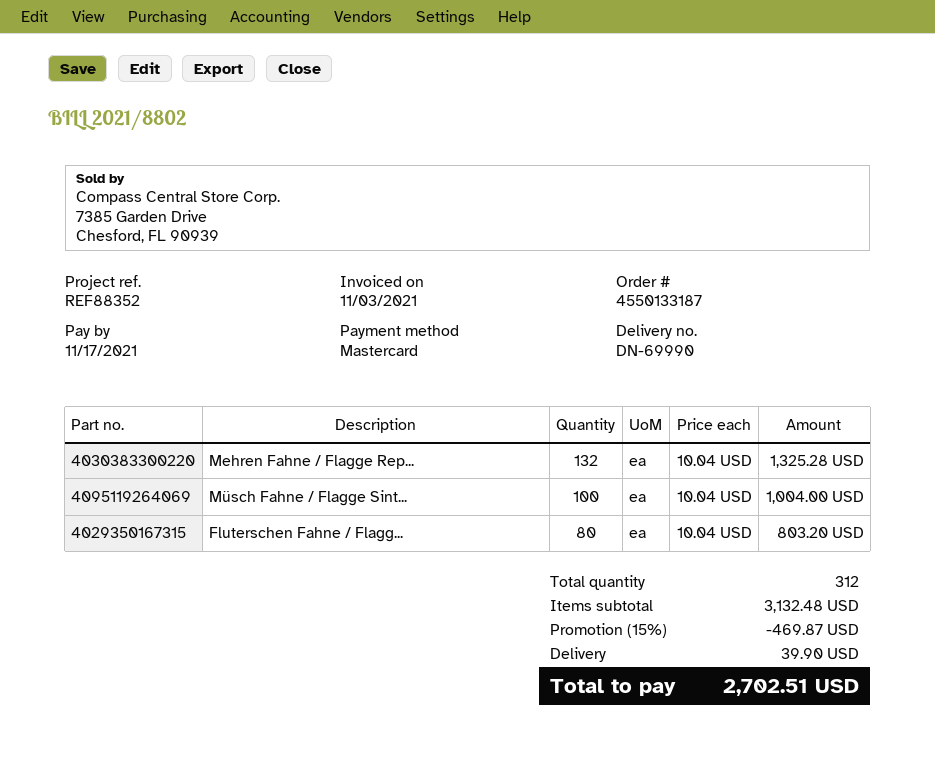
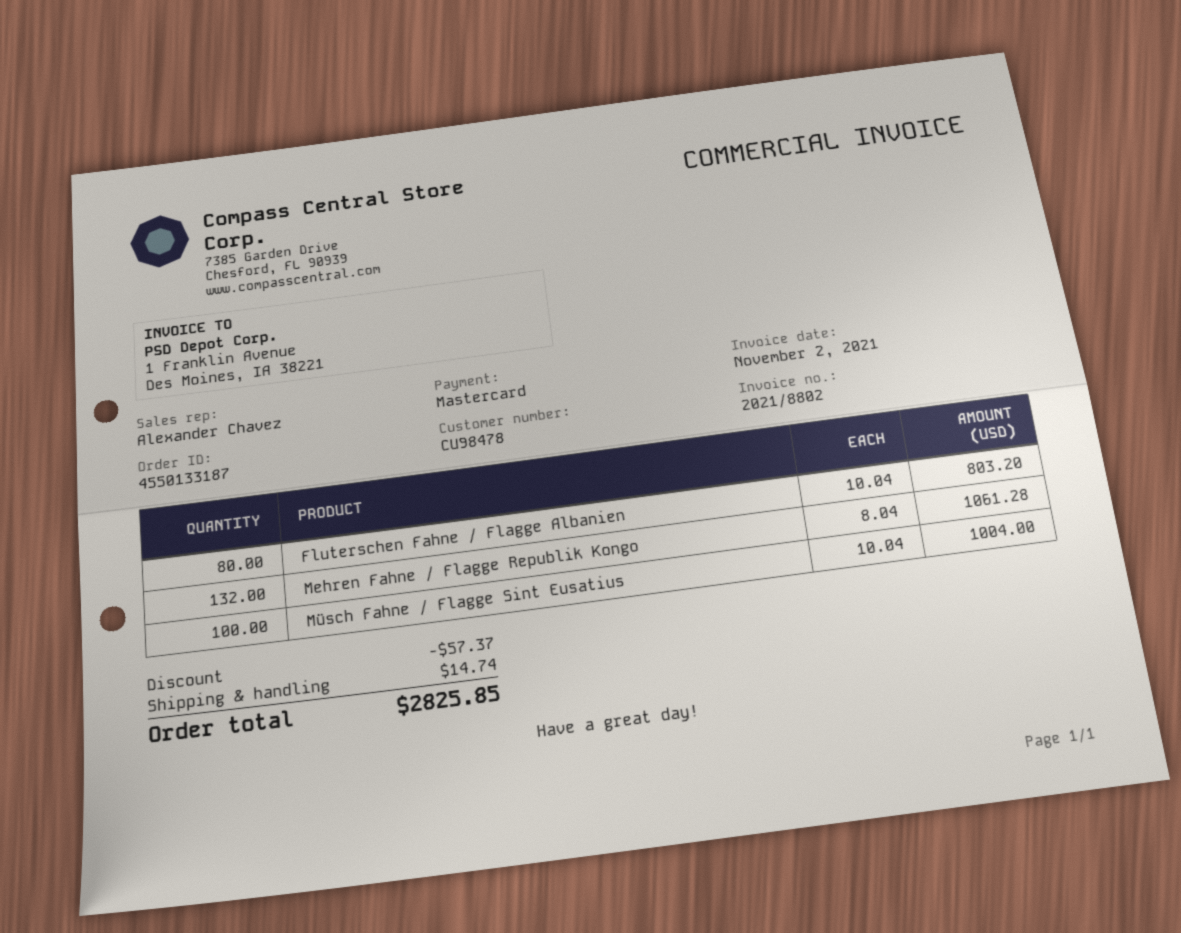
invoice date: 2021-11-03 -> 2021-11-02
Mehren Fahne / Flagge Rep...: 132 x 10.04 = 1325.28 -> 132 x 8.04 = 1061.28
discount: 469.87 -> 57.37
shipping: 39.90 -> 14.74
total: 2702.51 -> 2825.85

